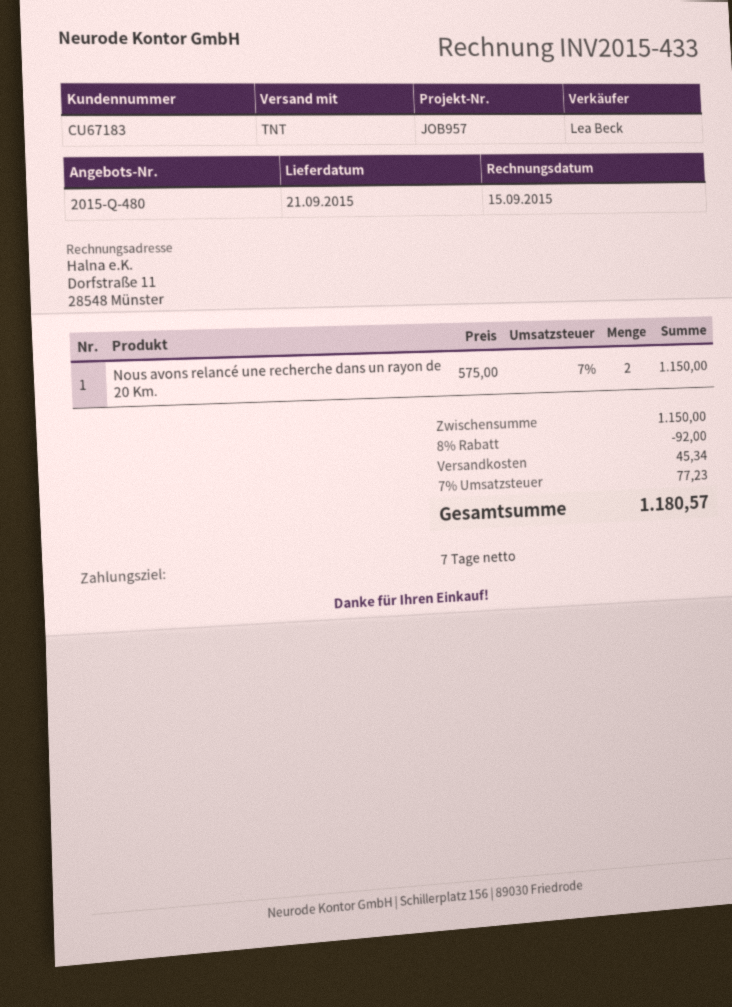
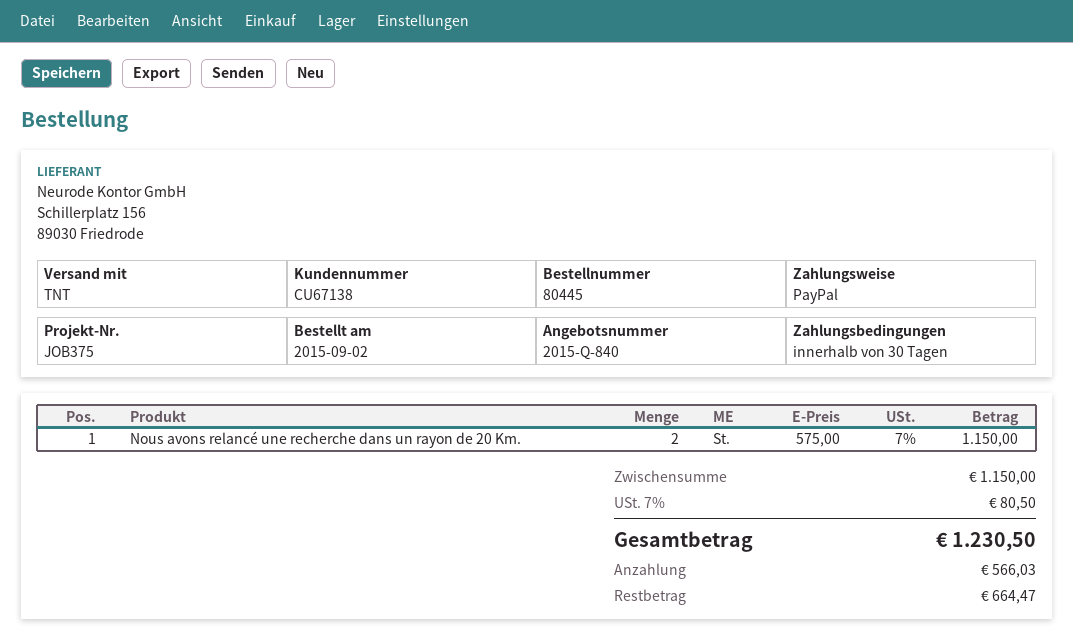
quote number: 2015-Q-480 -> 2015-Q-840
payment terms: 7 days -> 30 days
customer number: CU67183 -> CU67138
reference: JOB957 -> JOB375
discount: 8% = 92.00 -> none
shipping: 45.34 -> none
tax: 7% = 77.23 -> 7% = 80.50
total: 1180.57 -> 1230.50

